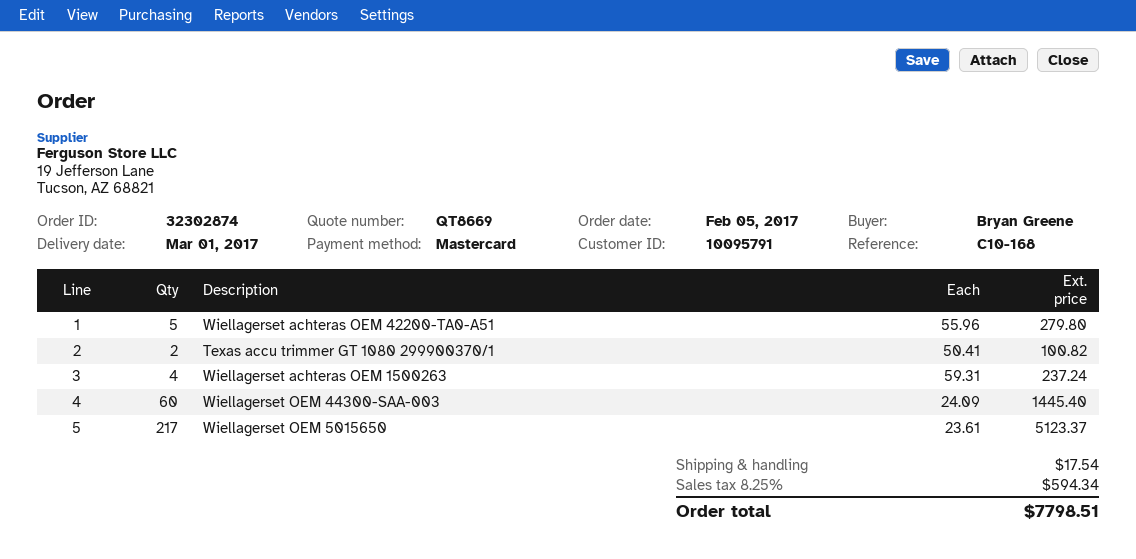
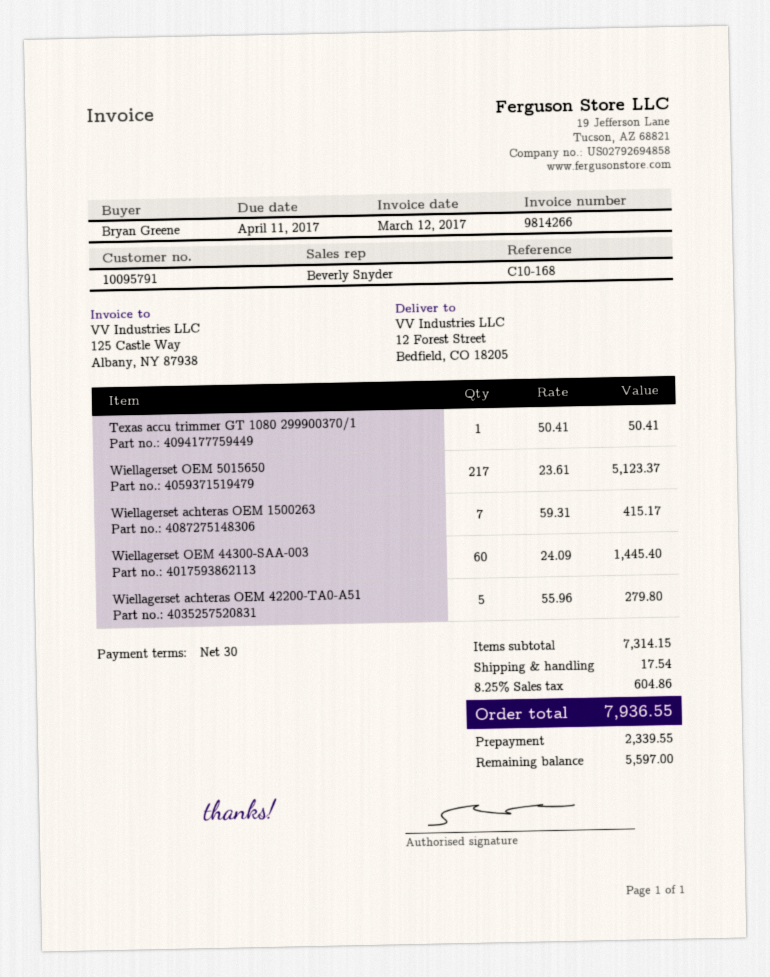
Texas accu trimmer GT 1080 299900370/1: 2 x 50.41 = 100.82 -> 1 x 50.41 = 50.41
Wiellagerset achteras OEM 1500263: 4 x 59.31 = 237.24 -> 7 x 59.31 = 415.17
tax: 8.25% = 594.34 -> 8.25% = 604.86
total: 7798.51 -> 7936.55

